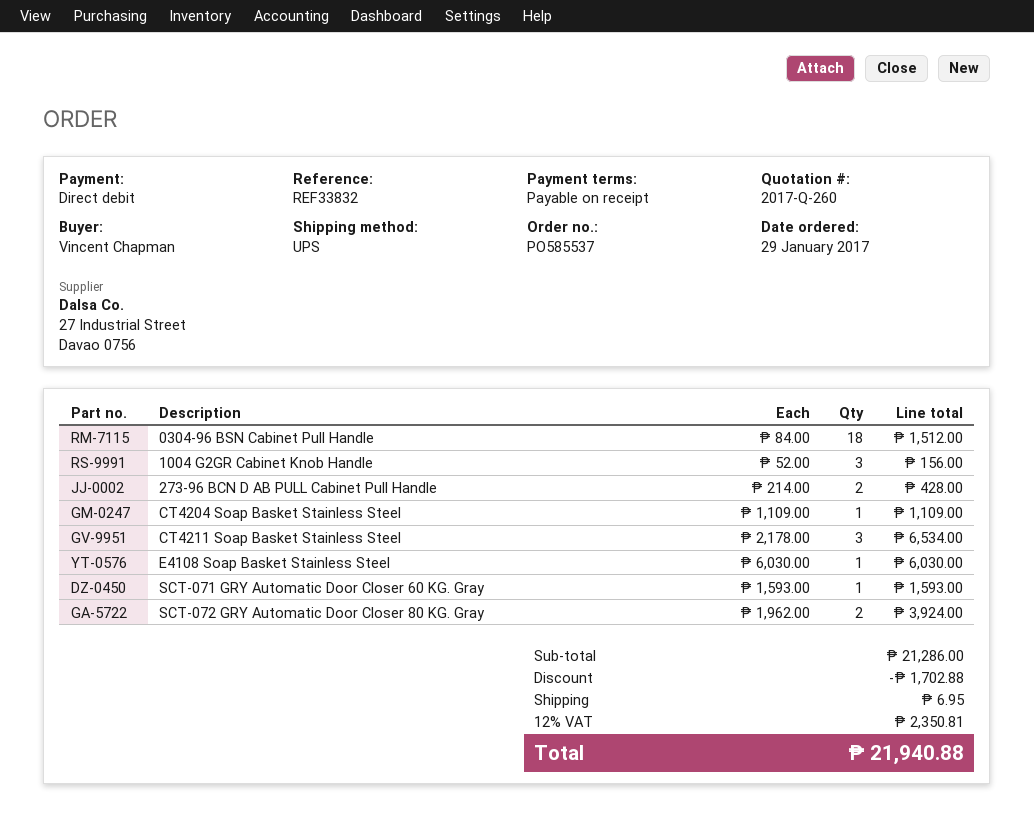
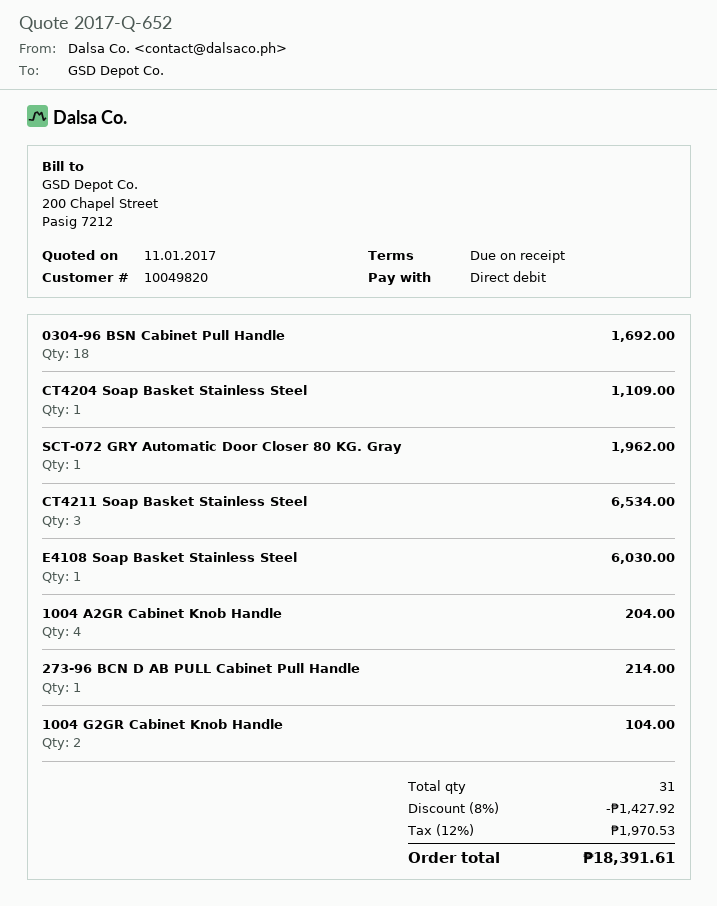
quote number: 2017-Q-260 -> 2017-Q-652
0304-96 BSN Cabinet Pull Handle: 18 for 1512.00 -> 18 for 1692.00
1004 G2GR Cabinet Knob Handle: 3 for 156.00 -> 2 for 104.00
273-96 BCN D AB PULL Cabinet Pull Handle: 2 for 428.00 -> 1 for 214.00
SCT-071 GRY Automatic Door Closer 60 KG. Gray: 1 for 1593.00 -> none
SCT-072 GRY Automatic Door Closer 80 KG. Gray: 2 for 3924.00 -> 1 for 1962.00
1004 A2GR Cabinet Knob Handle: none -> 4 for 204.00
discount: 1702.88 -> 1427.92
shipping: 6.95 -> none
tax: 12% = 2350.81 -> 12% = 1970.53
total: 21940.88 -> 18391.61

